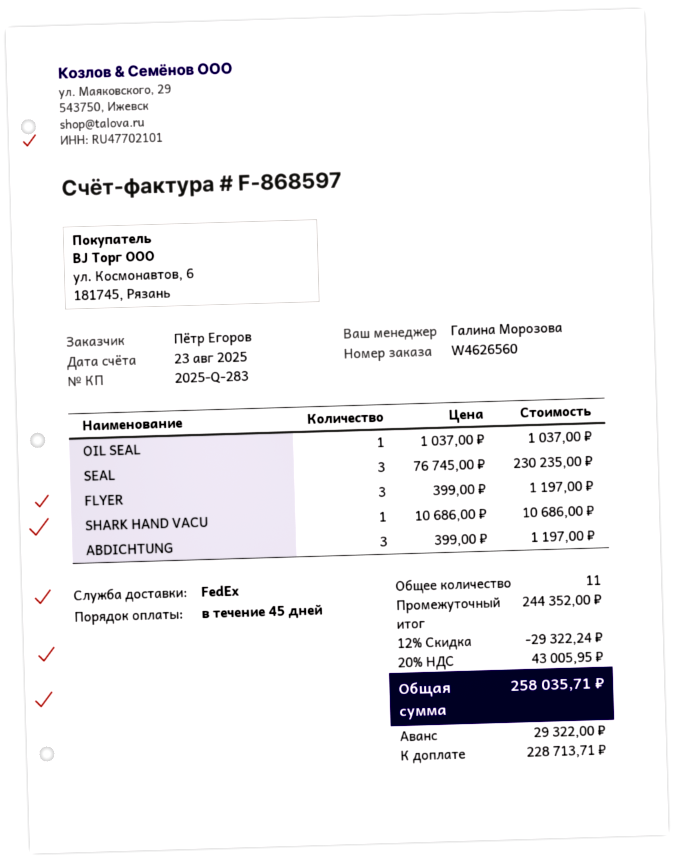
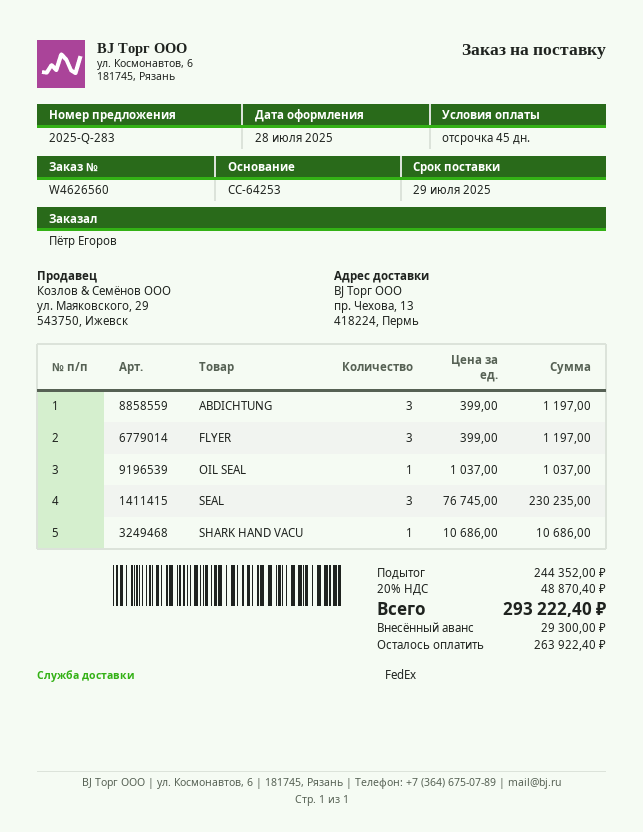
discount: 12% = 29322.24 -> none
tax: 20% = 43005.95 -> 20% = 48870.40
total: 258035.71 -> 293222.40
deposit: 29322.00 -> 29300.00
balance: 228713.71 -> 263922.40

